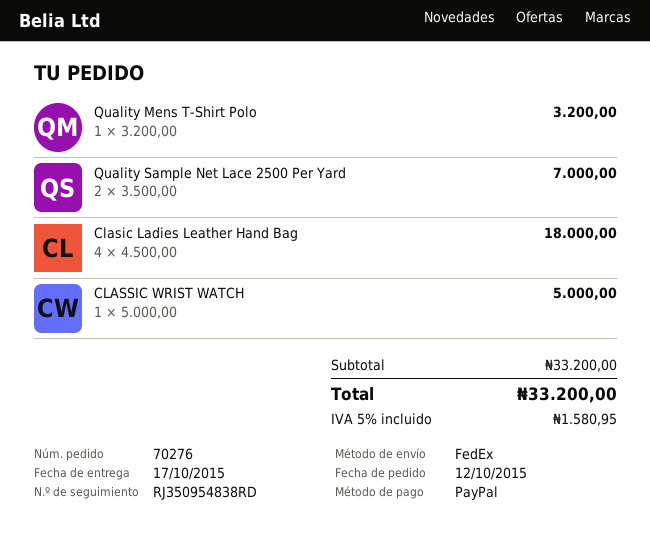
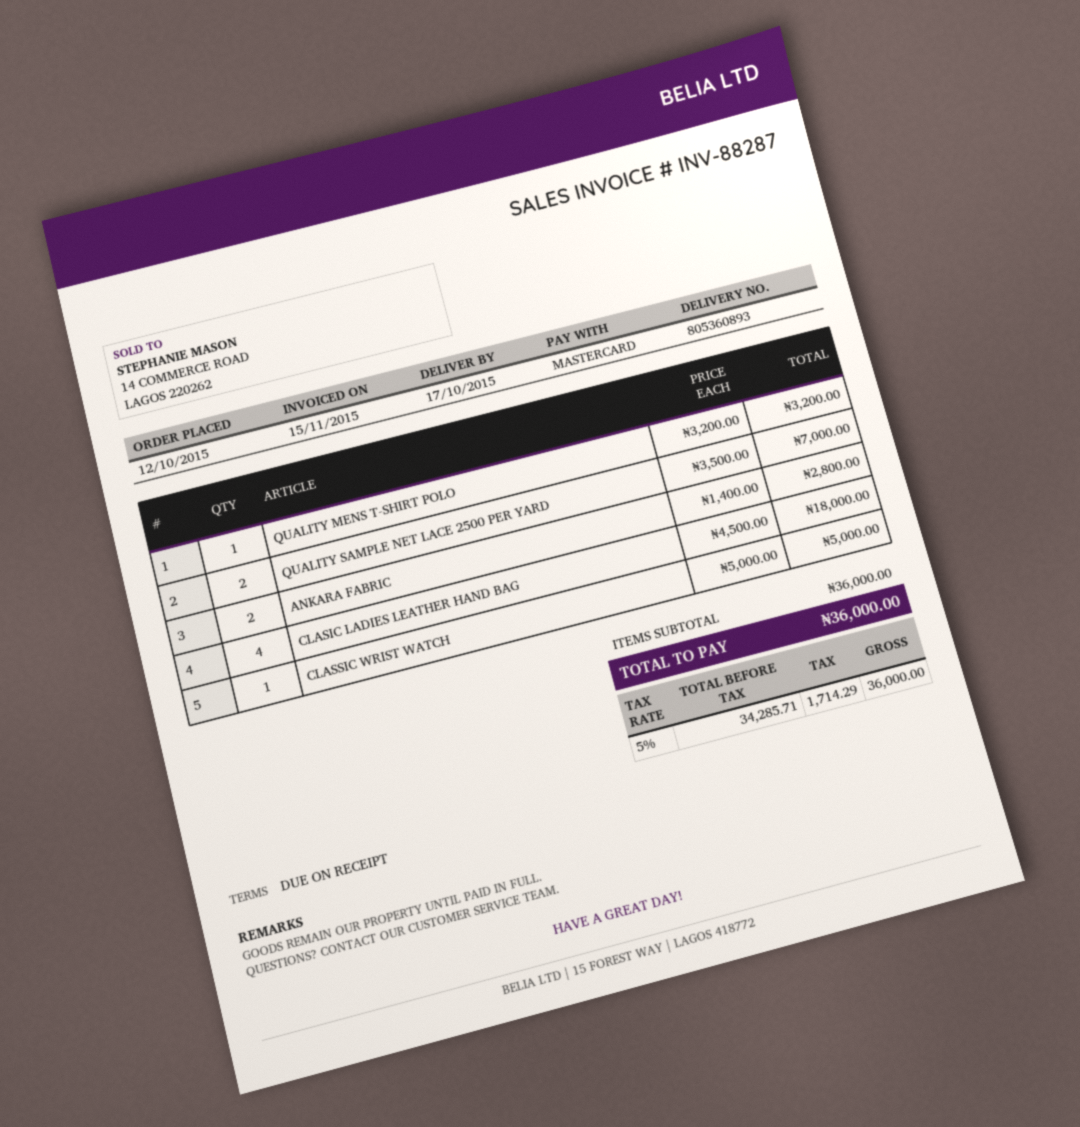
payment method: PayPal -> Mastercard
ANKARA FABRIC: none -> 2 x 1400.00 = 2800.00
subtotal: 33200.00 -> 36000.00
tax: 5% = 1580.95 -> 5% = 1714.29
total: 33200.00 -> 36000.00

